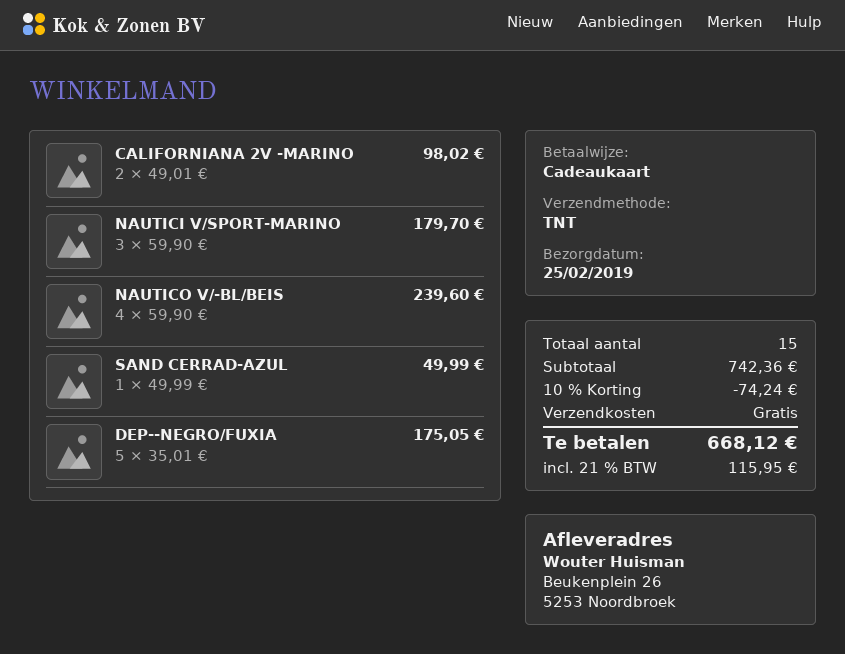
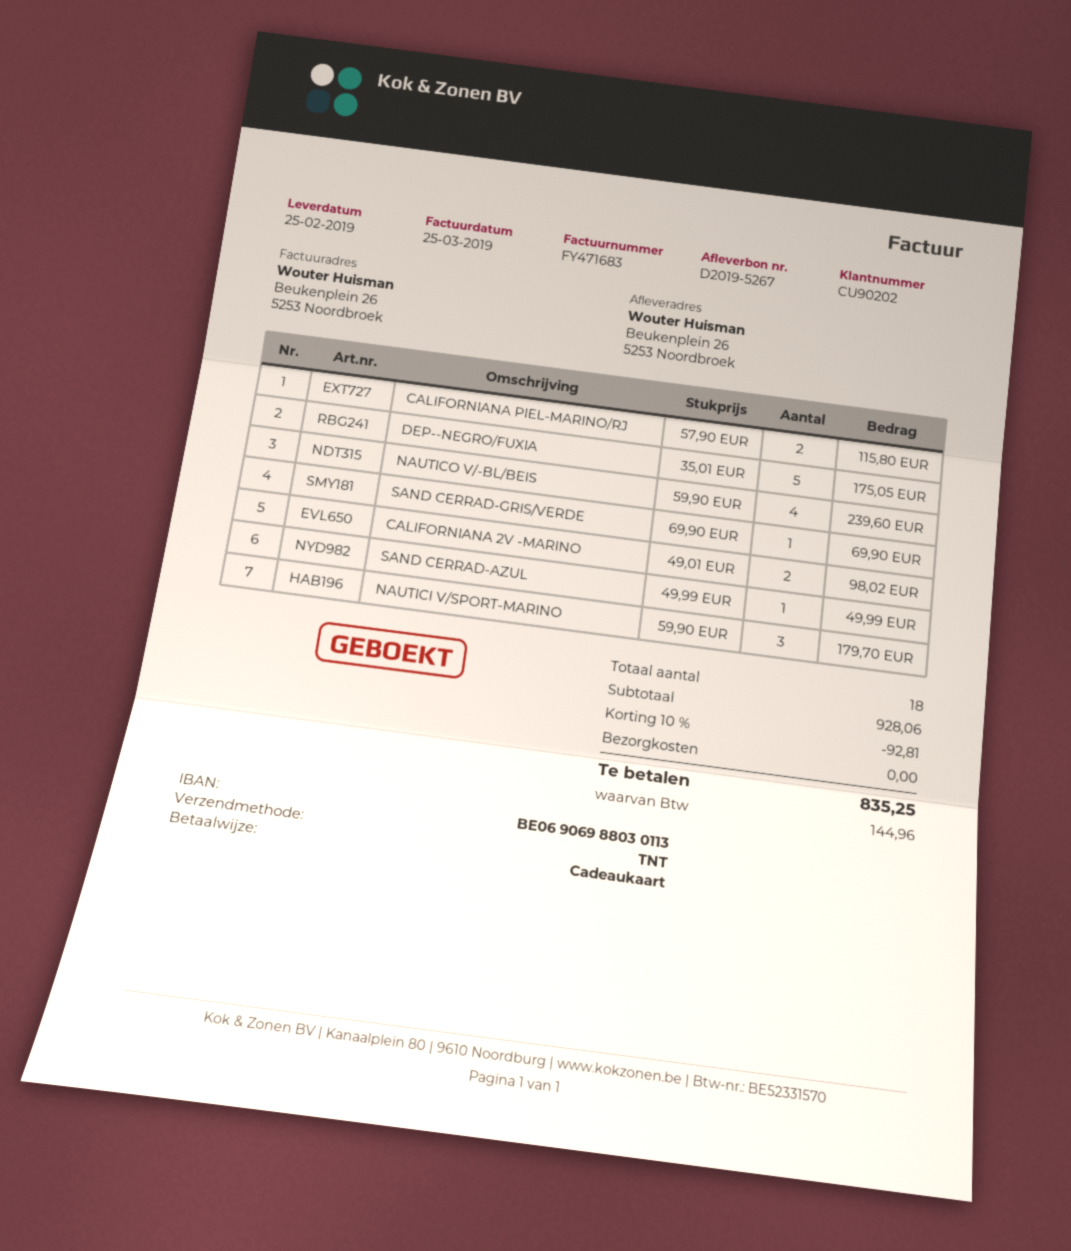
CALIFORNIANA PIEL-MARINO/RJ: none -> 2 x 57.90 = 115.80
SAND CERRAD-GRIS/VERDE: none -> 1 x 69.90 = 69.90
total quantity: 15 -> 18
subtotal: 742.36 -> 928.06
discount: 10% = 74.24 -> 10% = 92.81
tax: 115.95 -> 144.96
total: 668.12 -> 835.25

